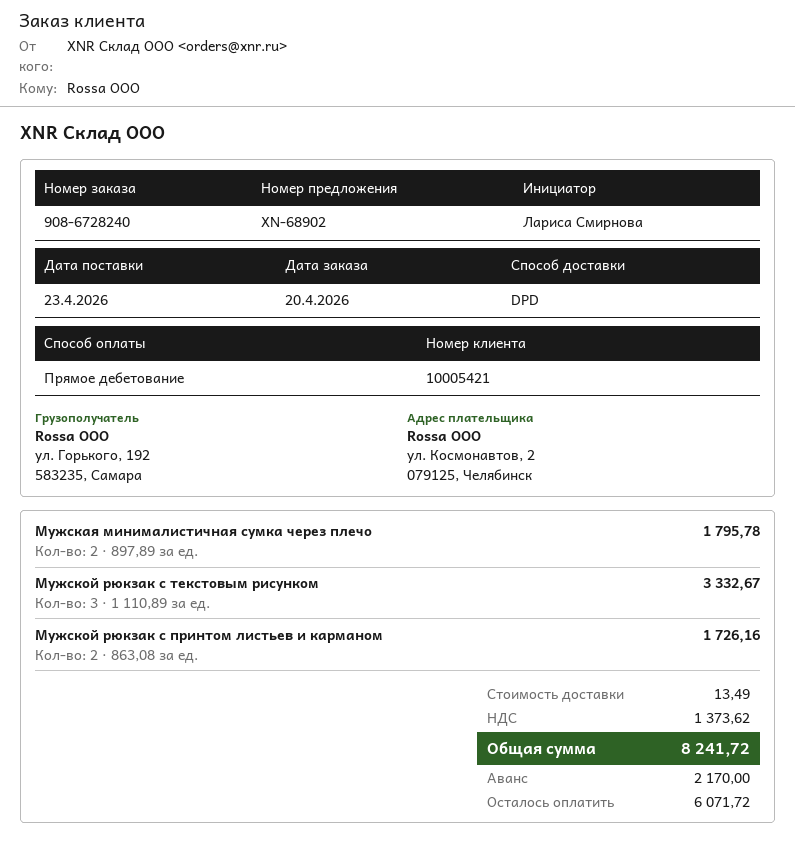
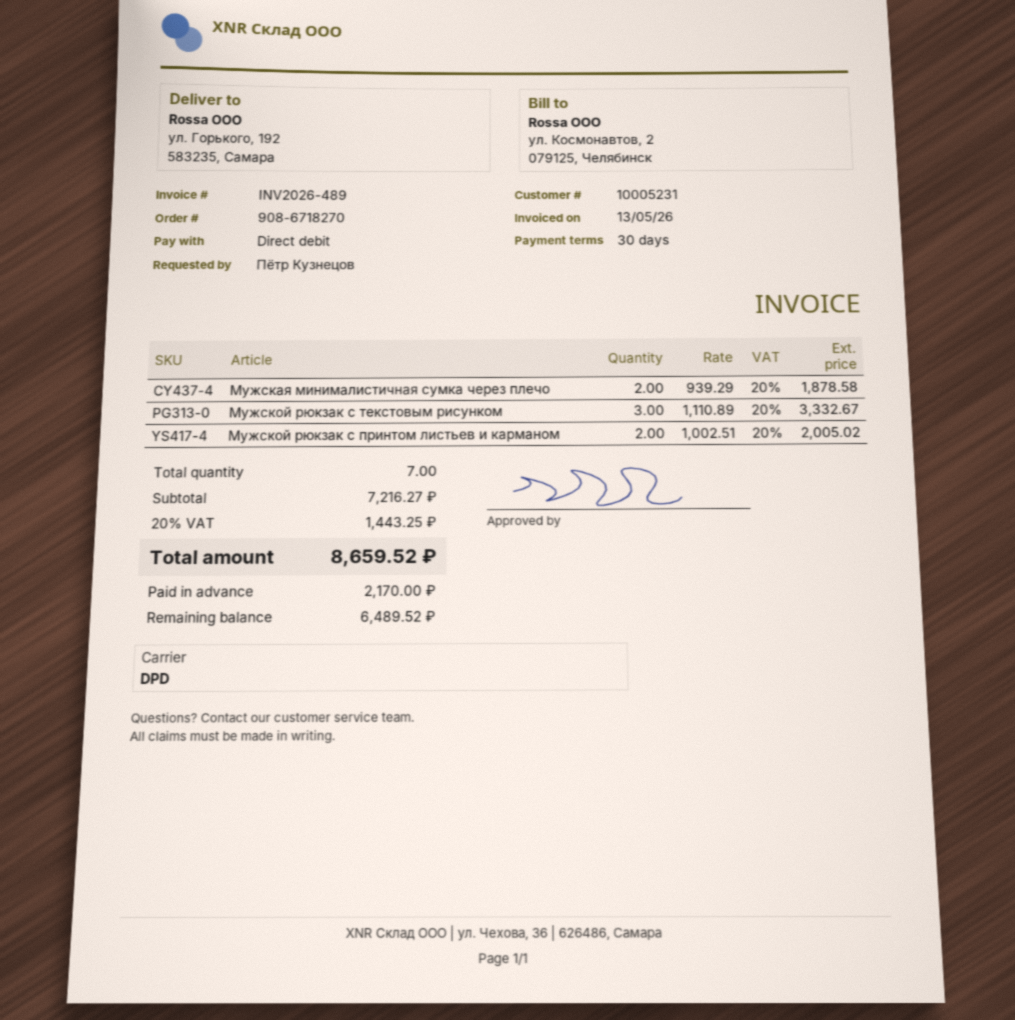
order number: 908-6728240 -> 908-6718270
customer number: 10005421 -> 10005231
ordered by: Лариса Смирнова -> Пётр Кузнецов
Мужская минималистичная сумка через плечо: 2 x 897.89 = 1795.78 -> 2 x 939.29 = 1878.58
Мужской рюкзак с принтом листьев и карманом: 2 x 863.08 = 1726.16 -> 2 x 1002.51 = 2005.02
shipping: 13.49 -> none
tax: 1373.62 -> 1443.25
total: 8241.72 -> 8659.52
balance: 6071.72 -> 6489.52

